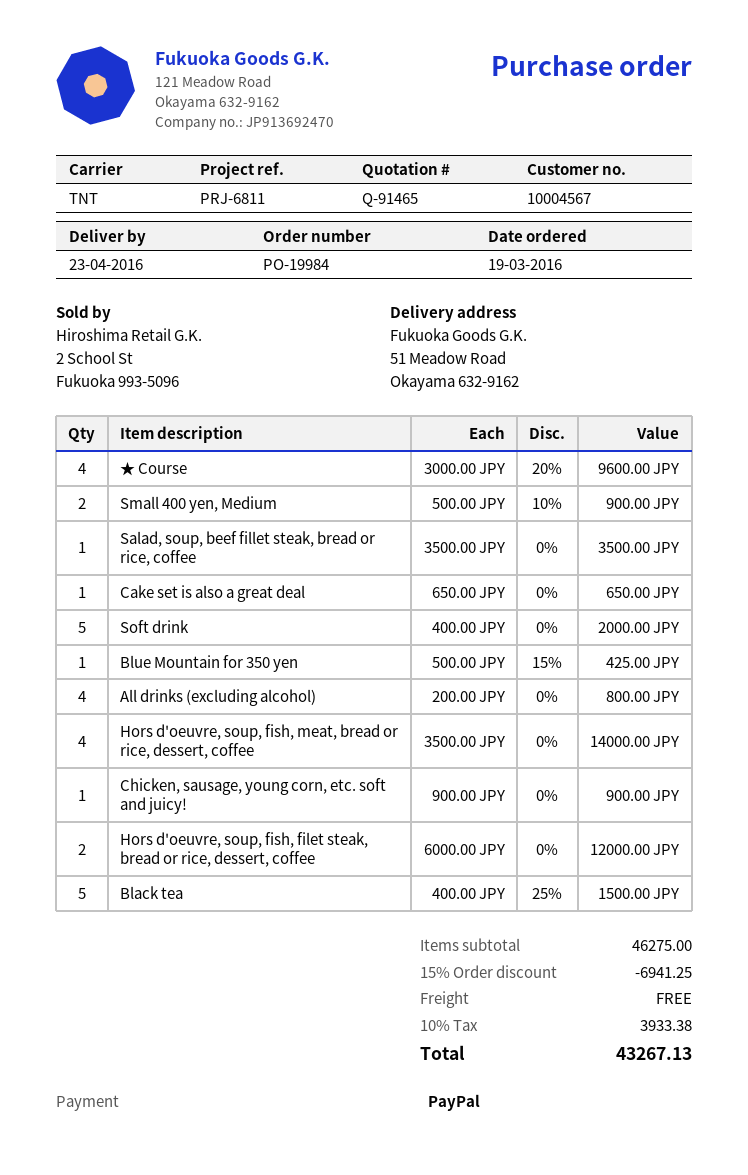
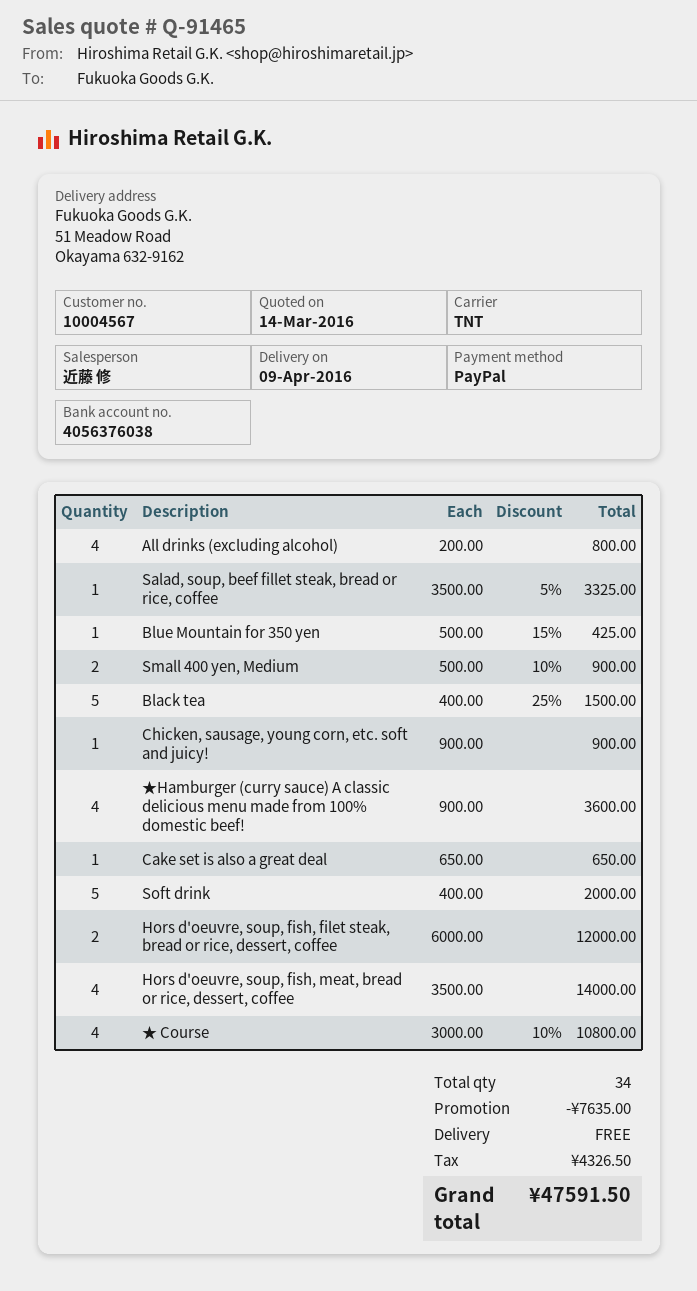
delivery date: 2016-04-23 -> 2016-04-09
★ Course: 4 x 3000.00 - 20% = 9600.00 -> 4 x 3000.00 - 10% = 10800.00
Salad, soup, beef fillet steak, bread or rice, coffee: 1 x 3500.00 = 3500.00 -> 1 x 3500.00 - 5% = 3325.00
★Hamburger (curry sauce) A classic delicious menu made from 100% domestic beef!: none -> 4 x 900.00 = 3600.00
discount: 6941.25 -> 7635.00
tax: 3933.38 -> 4326.50
total: 43267.13 -> 47591.50

